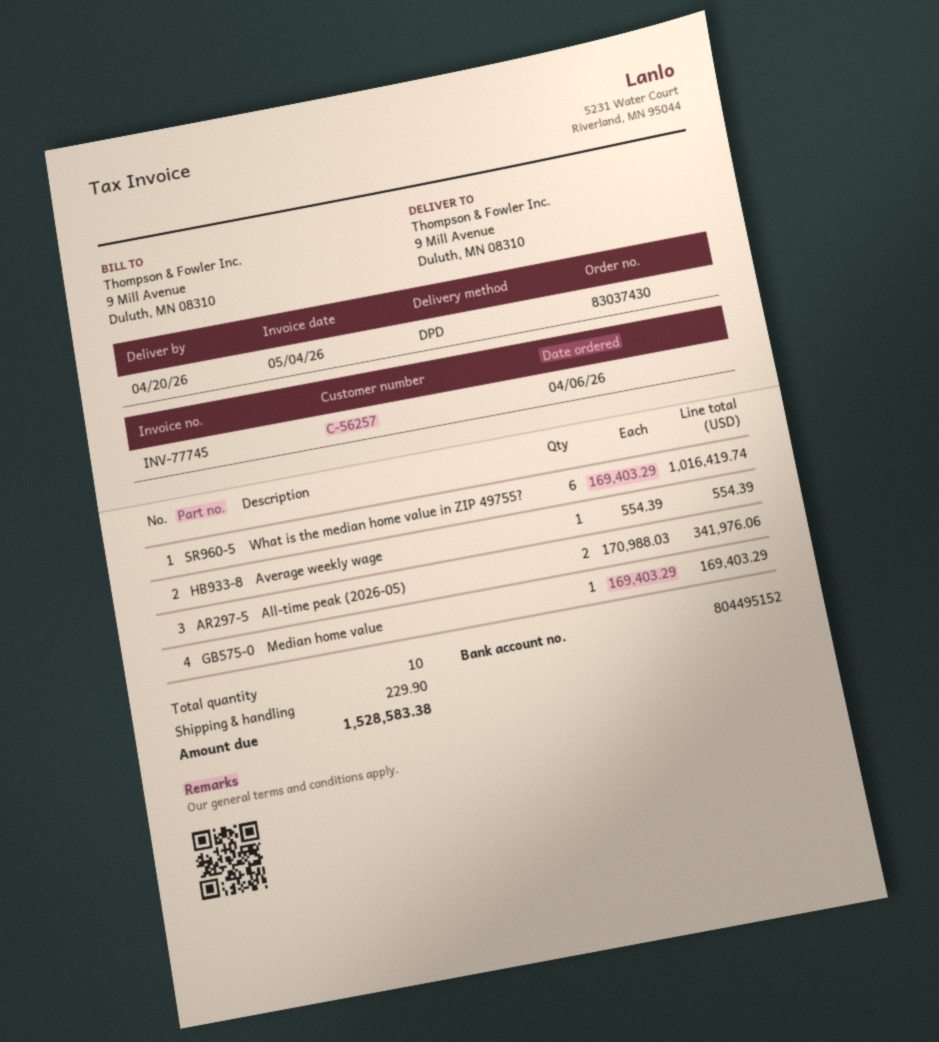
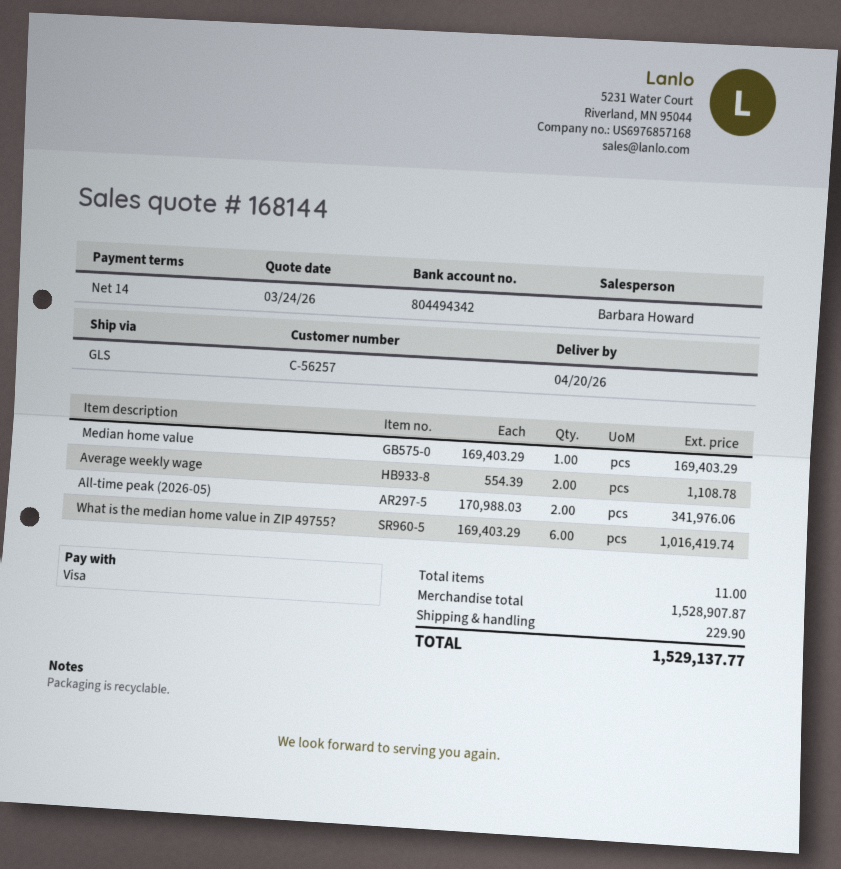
bank account: 804495152 -> 804494342
shipping method: DPD -> GLS
Average weekly wage: 1 x 554.39 = 554.39 -> 2 x 554.39 = 1108.78
total quantity: 10 -> 11
total: 1528583.38 -> 1529137.77

